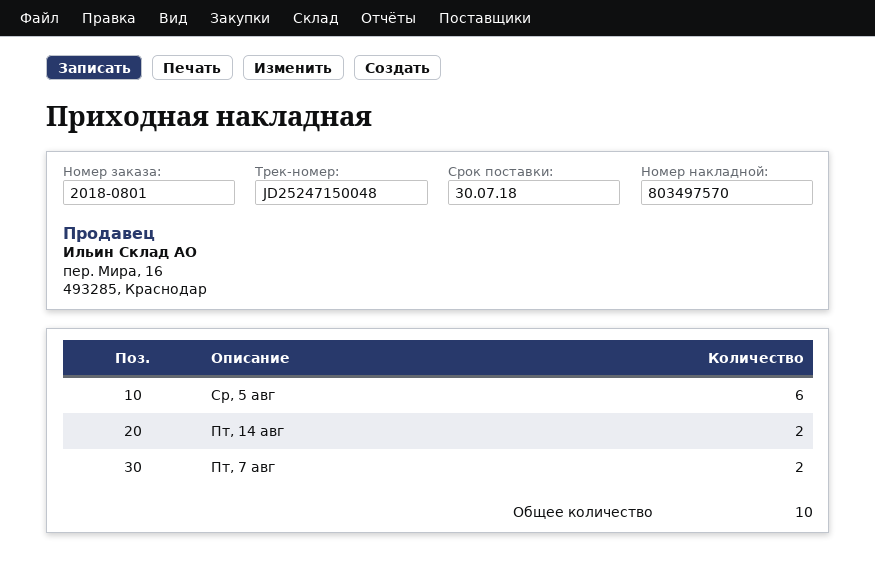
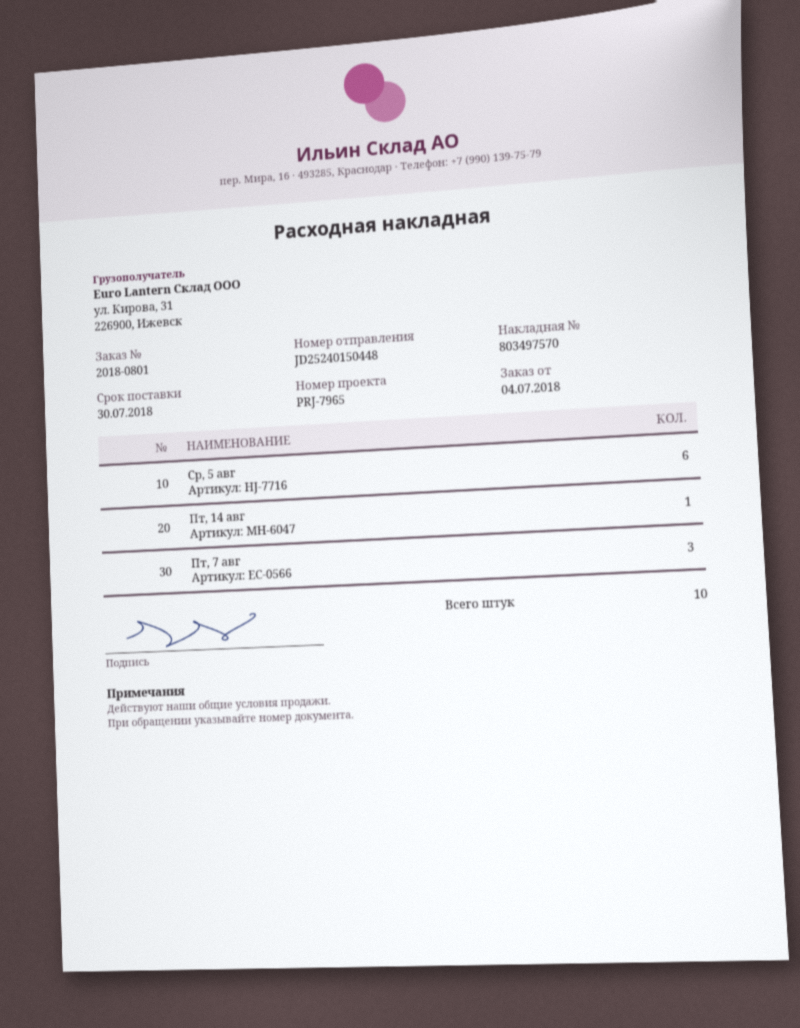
tracking number: JD25247150048 -> JD25240150448
Пт, 14 авг: 2 -> 1
Пт, 7 авг: 2 -> 3

